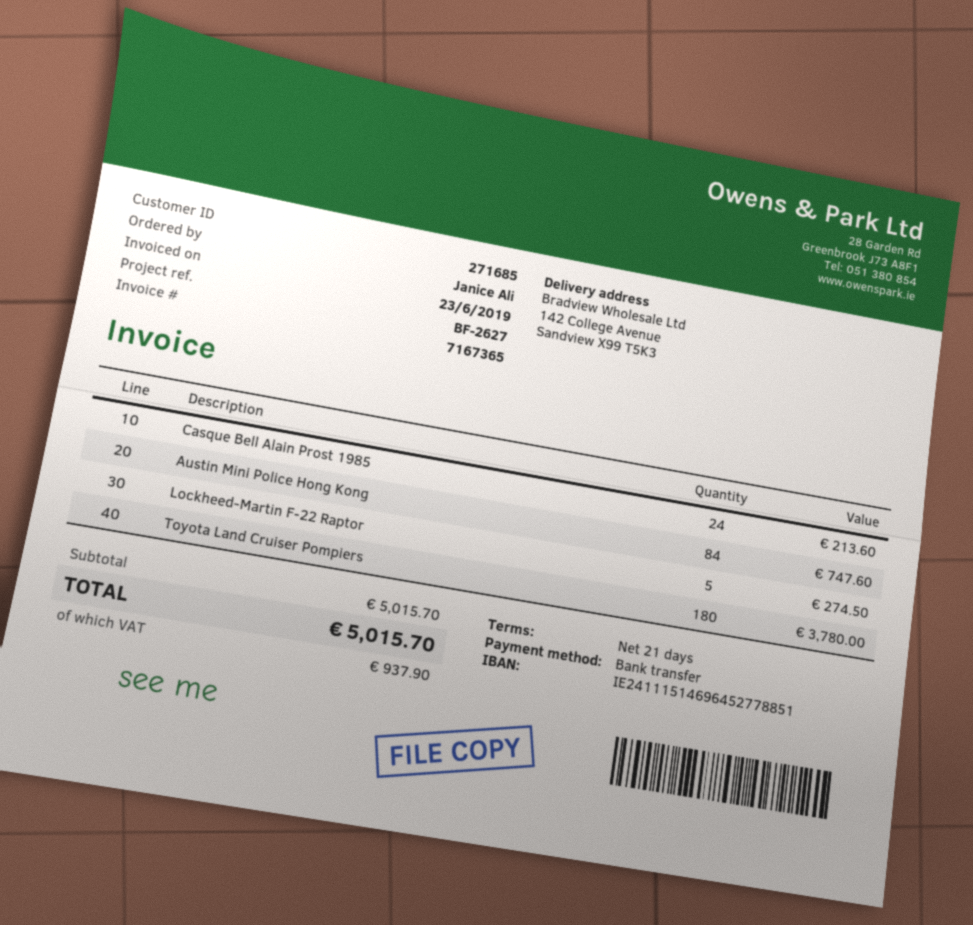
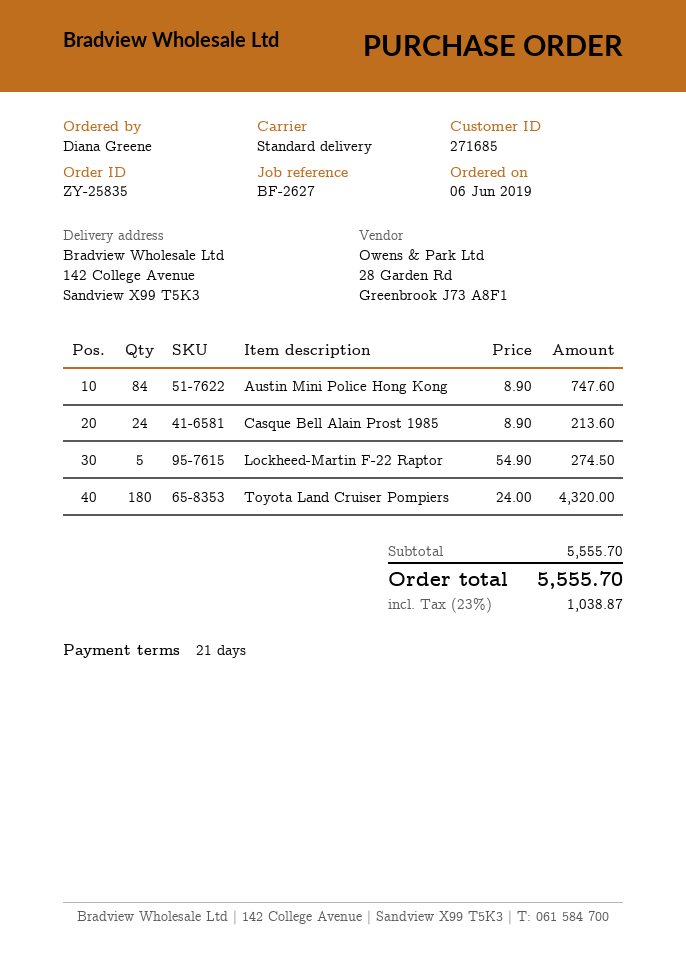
ordered by: Janice Ali -> Diana Greene
Toyota Land Cruiser Pompiers: 180 for 3780.00 -> 180 for 4320.00
subtotal: 5015.70 -> 5555.70
tax: 937.90 -> 1038.87
total: 5015.70 -> 5555.70

